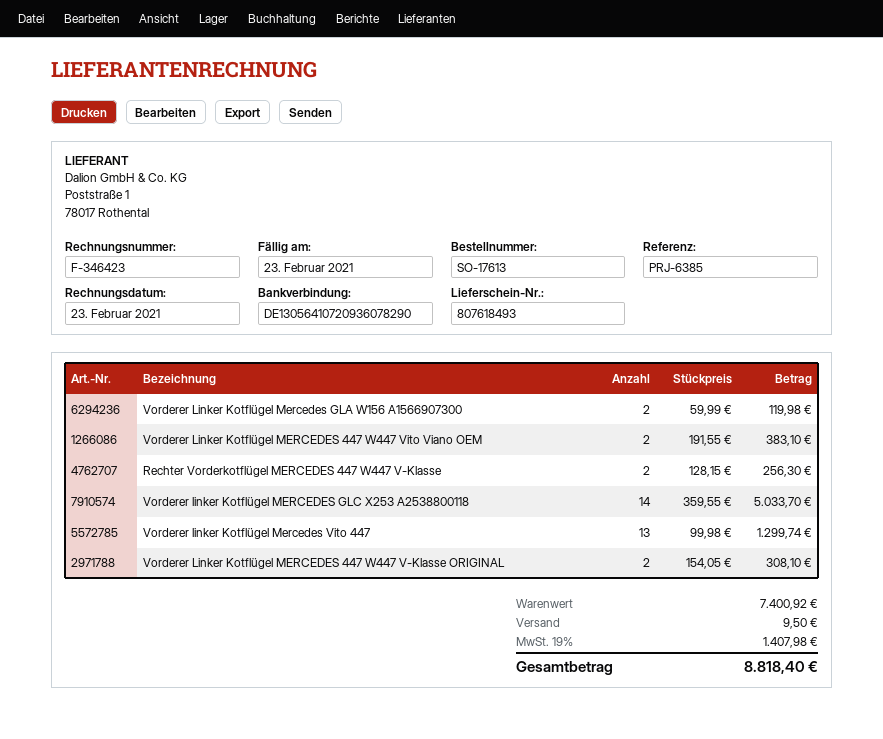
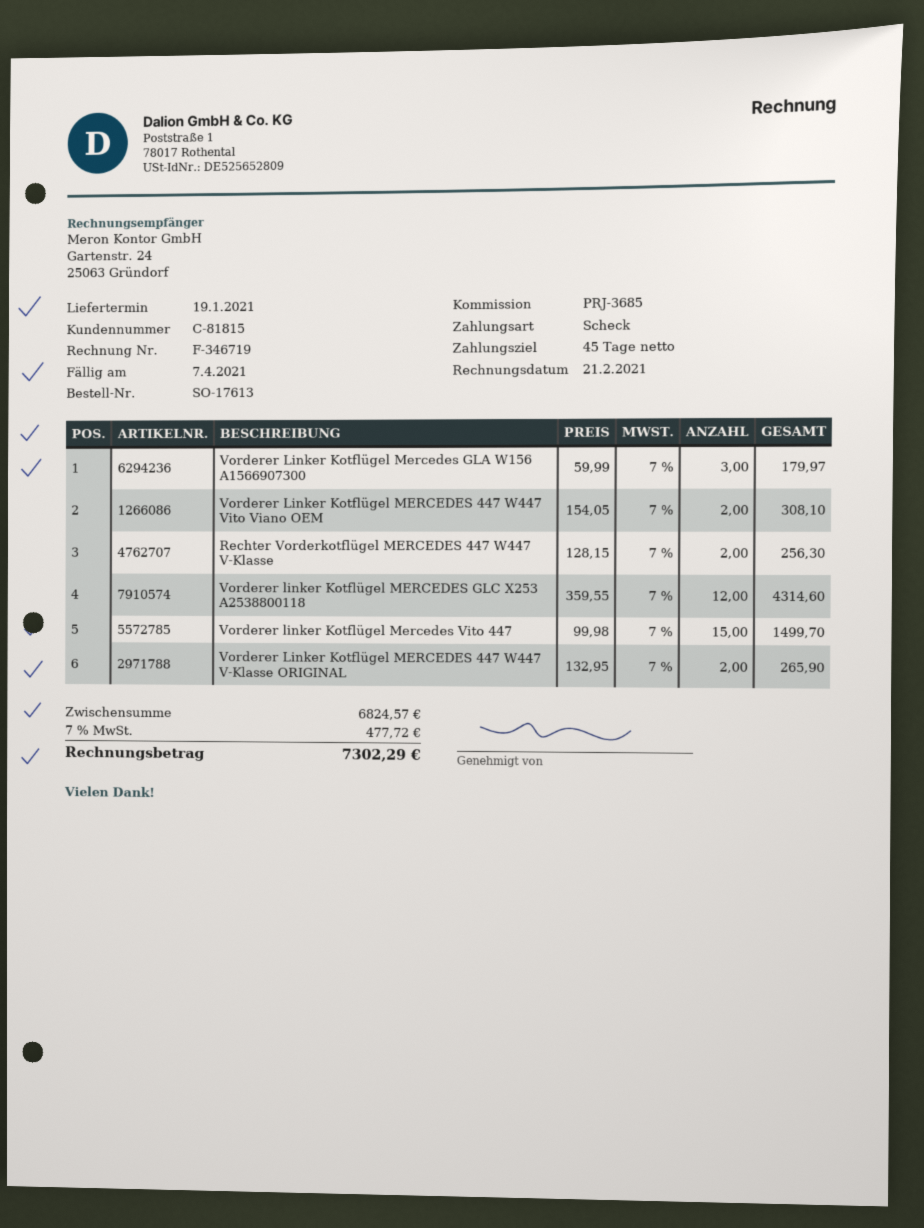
invoice number: F-346423 -> F-346719
invoice date: 2021-02-23 -> 2021-02-21
due date: 2021-02-23 -> 2021-04-07
reference: PRJ-6385 -> PRJ-3685
Vorderer Linker Kotflügel Mercedes GLA W156 A1566907300: 2 x 59.99 = 119.98 -> 3 x 59.99 = 179.97
Vorderer Linker Kotflügel MERCEDES 447 W447 Vito Viano OEM: 2 x 191.55 = 383.10 -> 2 x 154.05 = 308.10
Vorderer linker Kotflügel MERCEDES GLC X253 A2538800118: 14 x 359.55 = 5033.70 -> 12 x 359.55 = 4314.60
Vorderer linker Kotflügel Mercedes Vito 447: 13 x 99.98 = 1299.74 -> 15 x 99.98 = 1499.70
Vorderer Linker Kotflügel MERCEDES 447 W447 V-Klasse ORIGINAL: 2 x 154.05 = 308.10 -> 2 x 132.95 = 265.90
subtotal: 7400.92 -> 6824.57
shipping: 9.50 -> none
tax: 19% = 1407.98 -> 7% = 477.72
total: 8818.40 -> 7302.29

